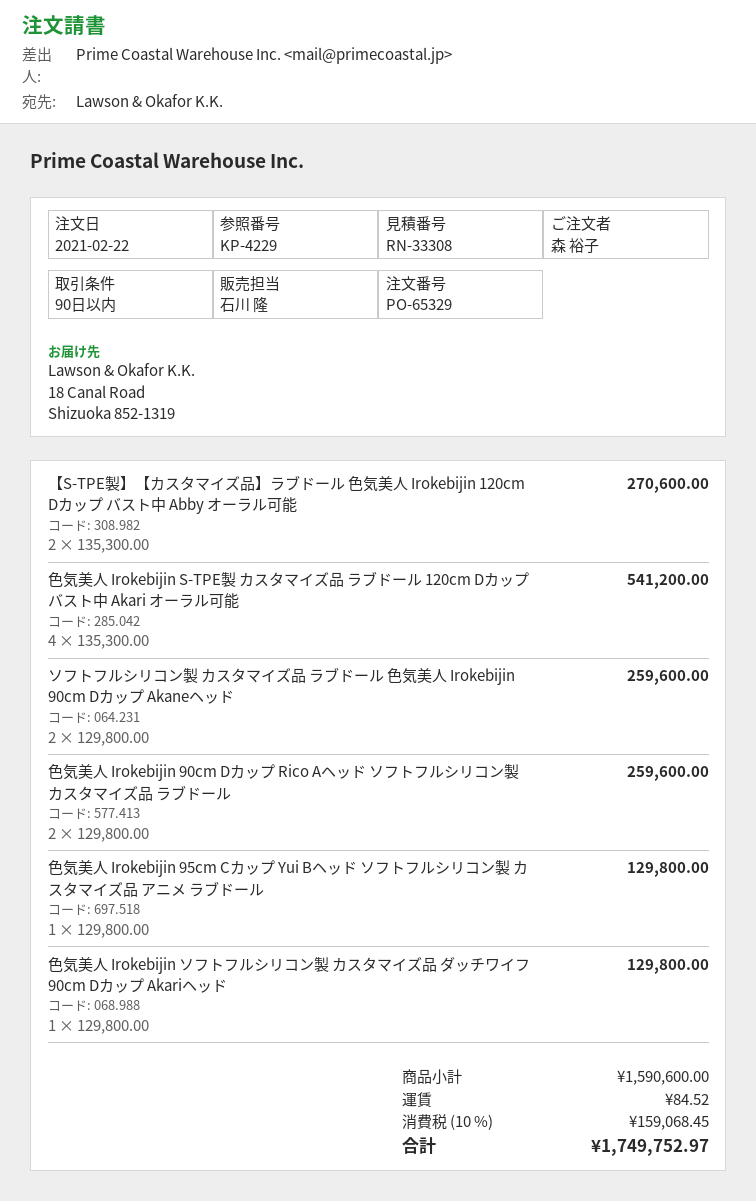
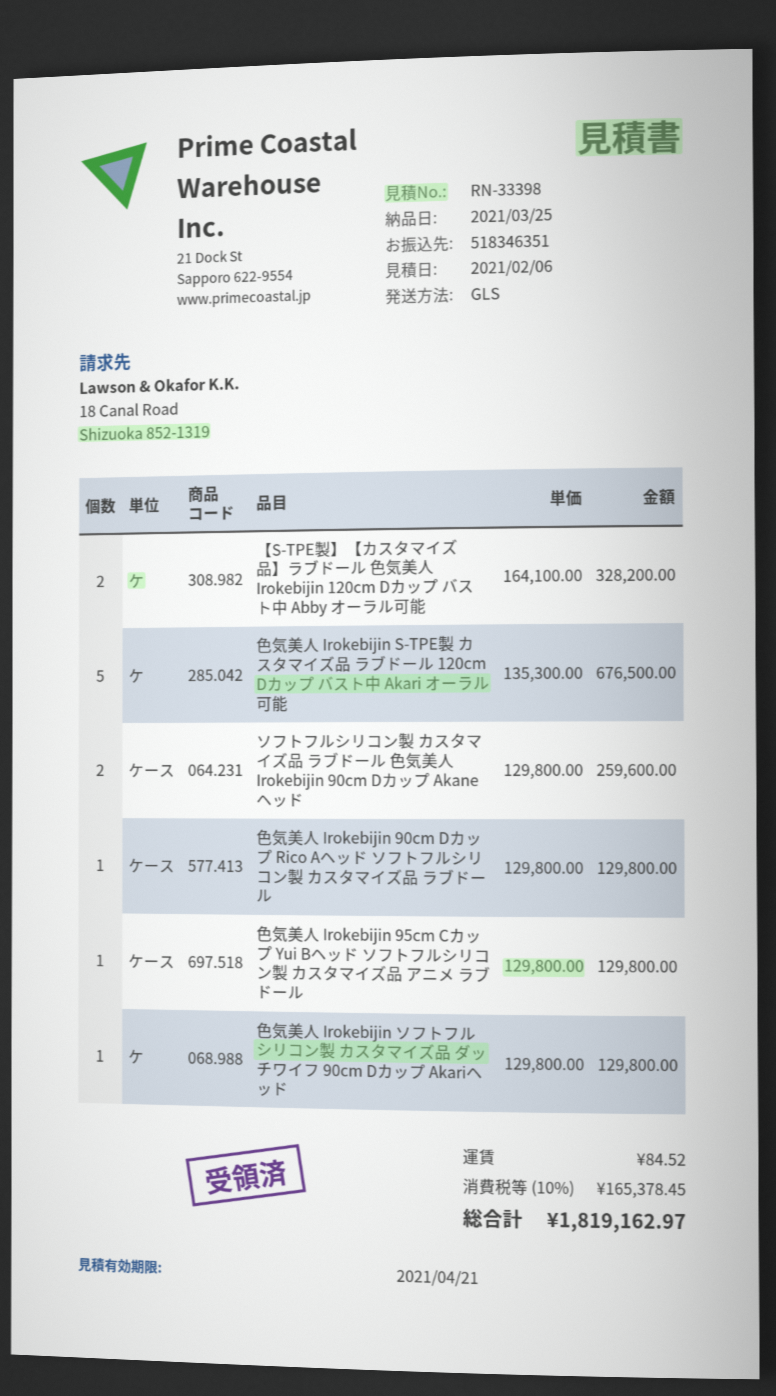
quote number: RN-33308 -> RN-33398
【S-TPE製】【カスタマイズ品】ラブドール 色気美人 Irokebijin 120cm Dカップ バスト中 Abby オーラル可能: 2 x 135300.00 = 270600.00 -> 2 x 164100.00 = 328200.00
色気美人 Irokebijin S-TPE製 カスタマイズ品 ラブドール 120cm Dカップ バスト中 Akari オーラル可能: 4 x 135300.00 = 541200.00 -> 5 x 135300.00 = 676500.00
色気美人 Irokebijin 90cm Dカップ Rico Aヘッド ソフトフルシリコン製 カスタマイズ品 ラブドール: 2 x 129800.00 = 259600.00 -> 1 x 129800.00 = 129800.00
tax: 10% = 159068.45 -> 10% = 165378.45
total: 1749752.97 -> 1819162.97

